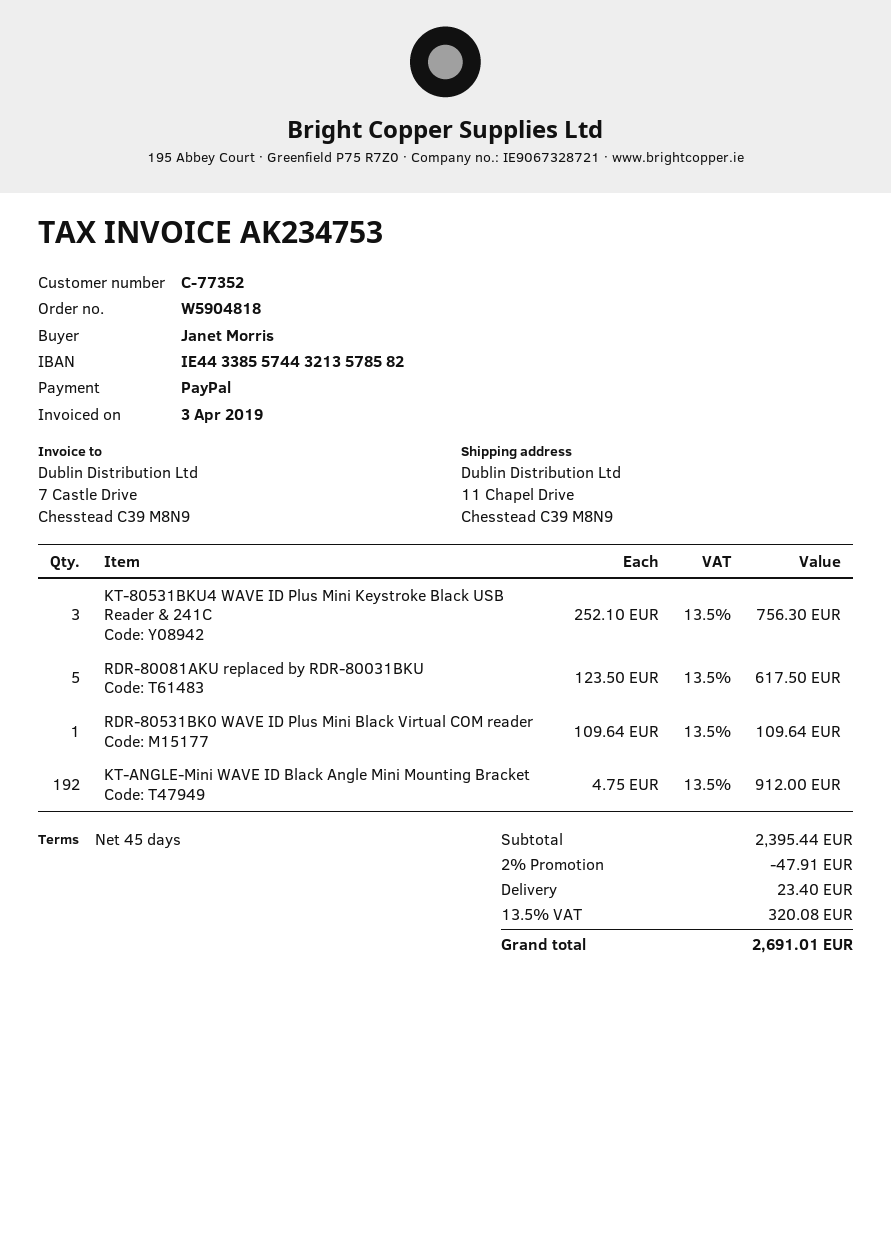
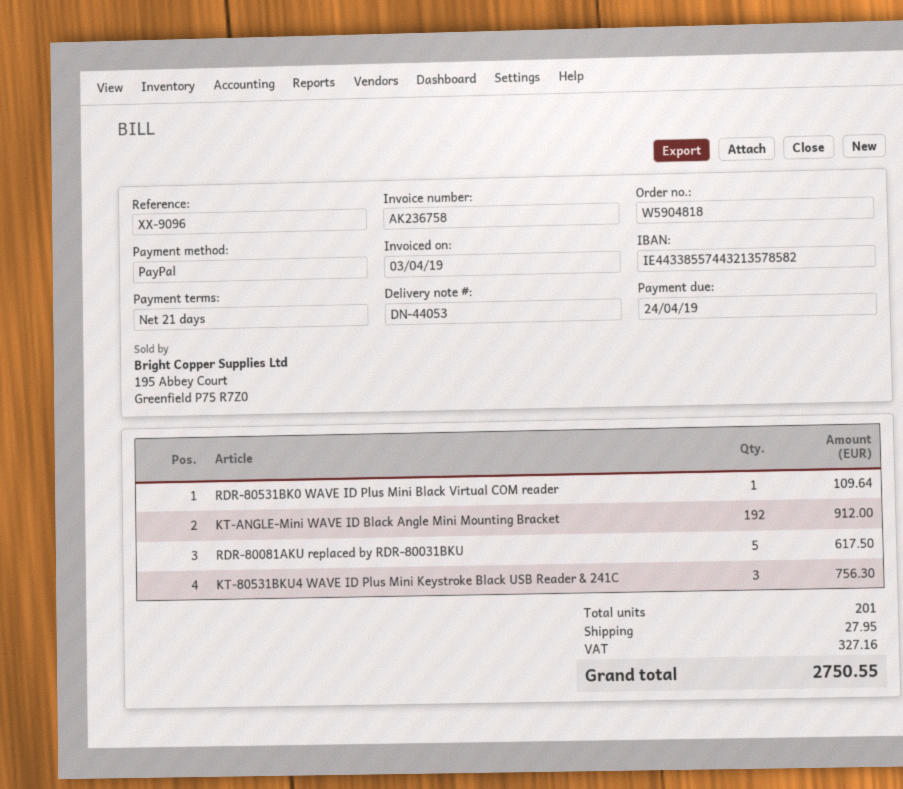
invoice number: AK234753 -> AK236758
payment terms: 45 days -> 21 days
discount: 2% = 47.91 -> none
shipping: 23.40 -> 27.95
tax: 320.08 -> 327.16
total: 2691.01 -> 2750.55

